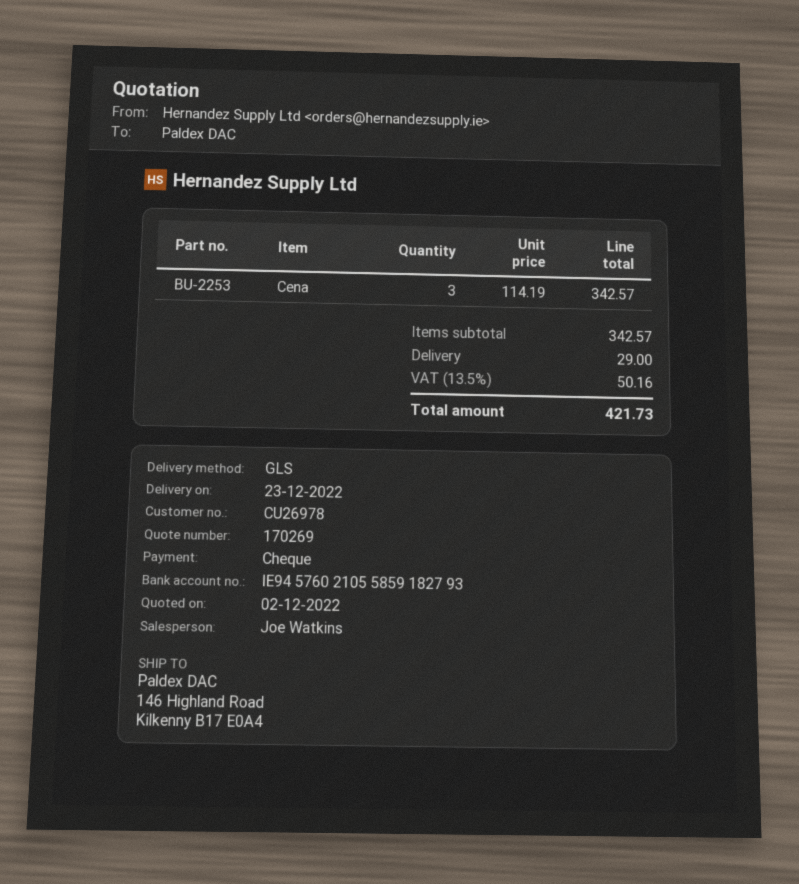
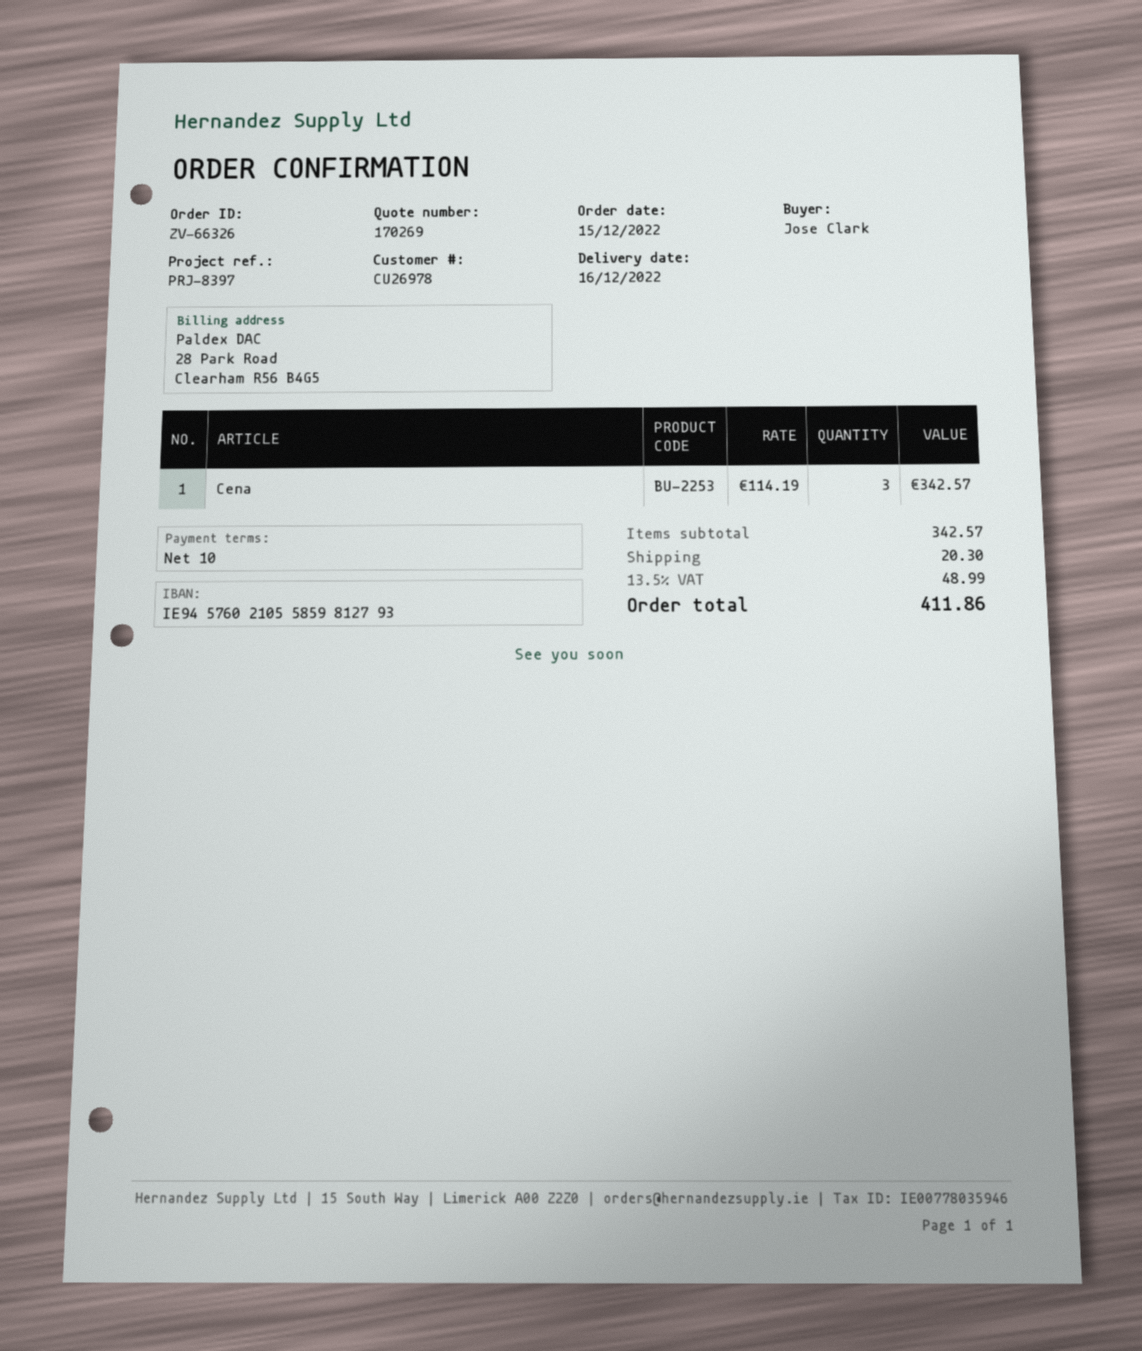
delivery date: 2022-12-23 -> 2022-12-16
bank account: IE94576021055859182793 -> IE94576021055859812793
shipping: 29.00 -> 20.30
tax: 13.5% = 50.16 -> 13.5% = 48.99
total: 421.73 -> 411.86

